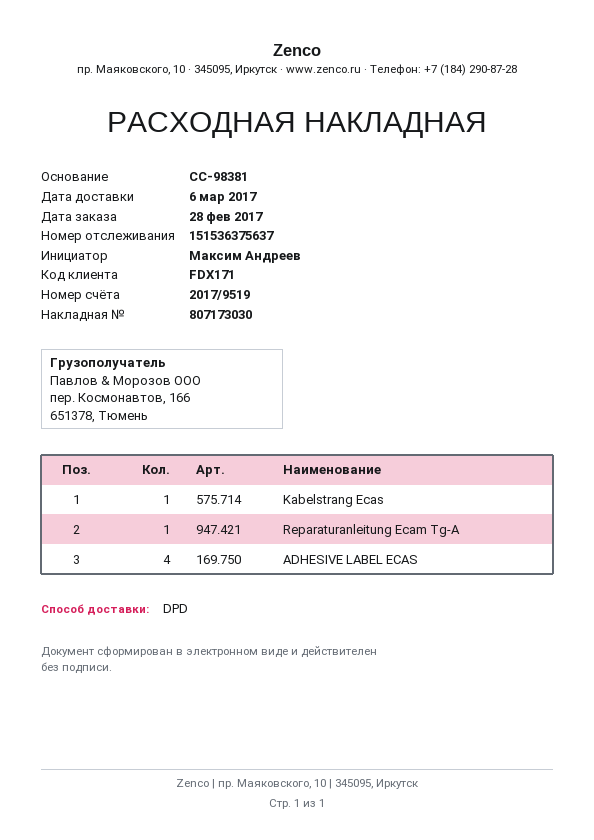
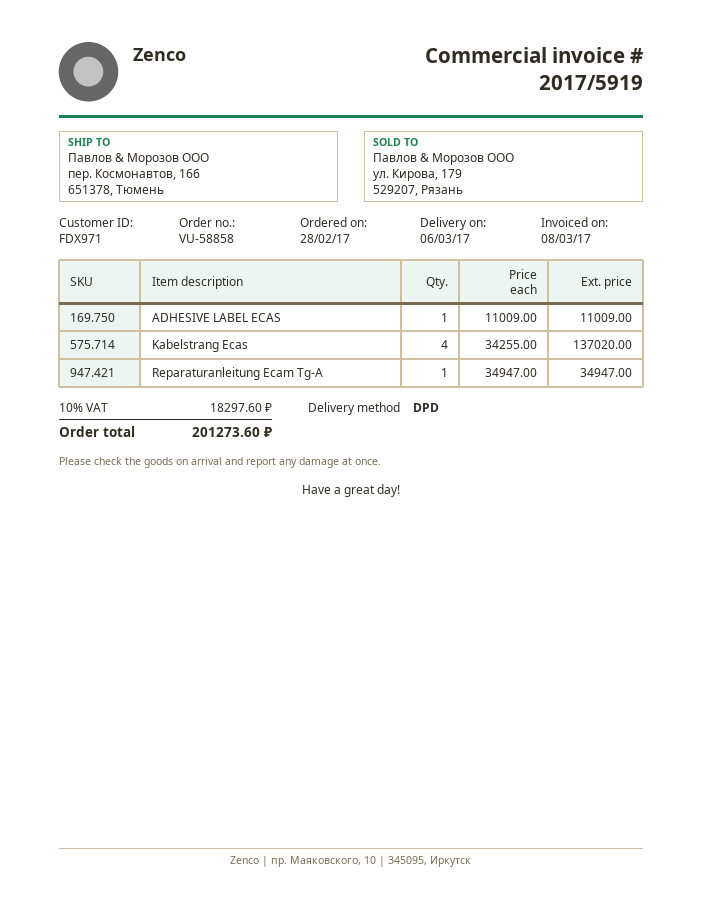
invoice number: 2017/9519 -> 2017/5919
customer number: FDX171 -> FDX971
Kabelstrang Ecas: 1 -> 4
ADHESIVE LABEL ECAS: 4 -> 1

